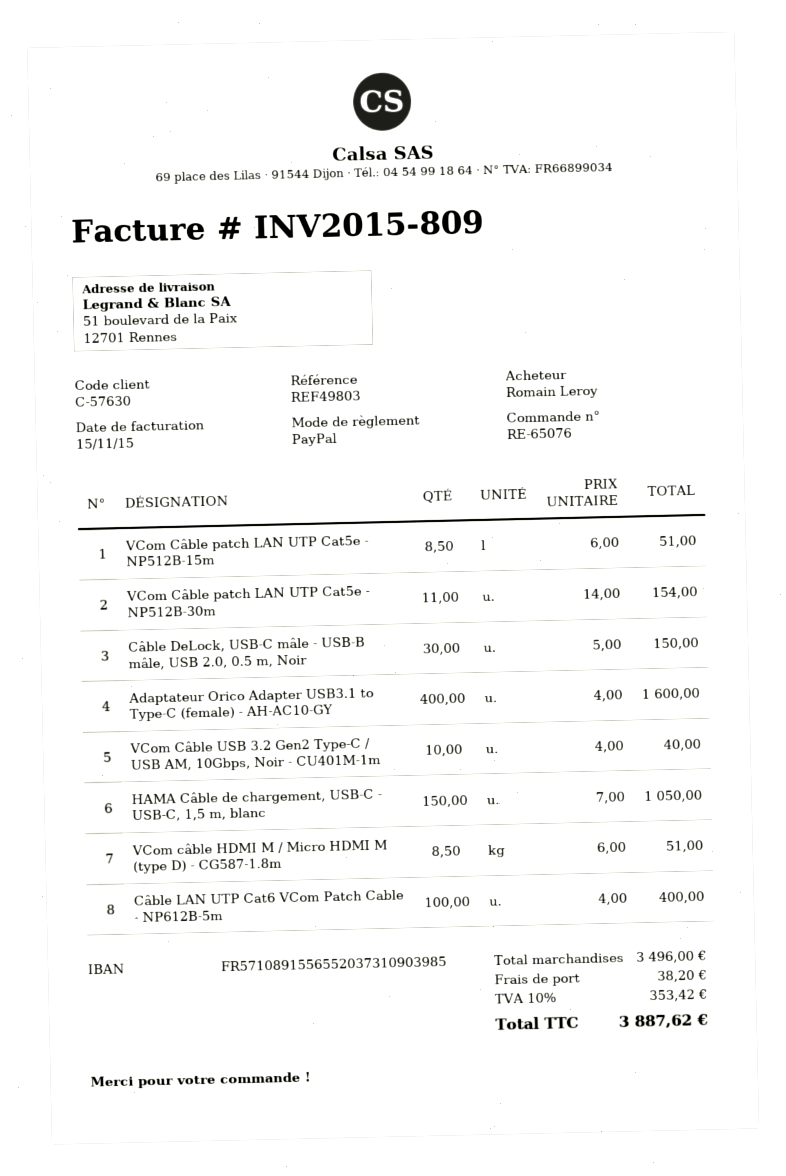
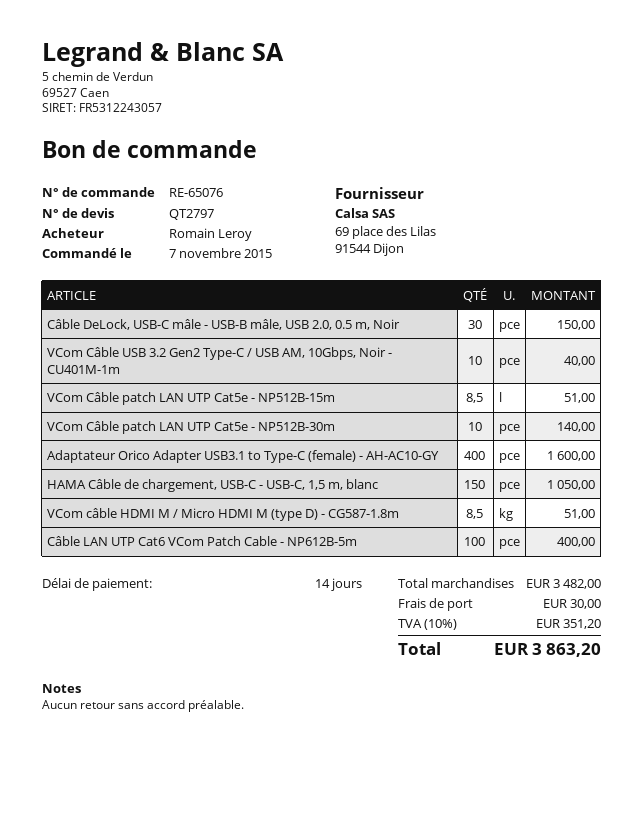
VCom Câble patch LAN UTP Cat5e - NP512B-30m: 11 for 154.00 -> 10 for 140.00
subtotal: 3496.00 -> 3482.00
shipping: 38.20 -> 30.00
tax: 10% = 353.42 -> 10% = 351.20
total: 3887.62 -> 3863.20

